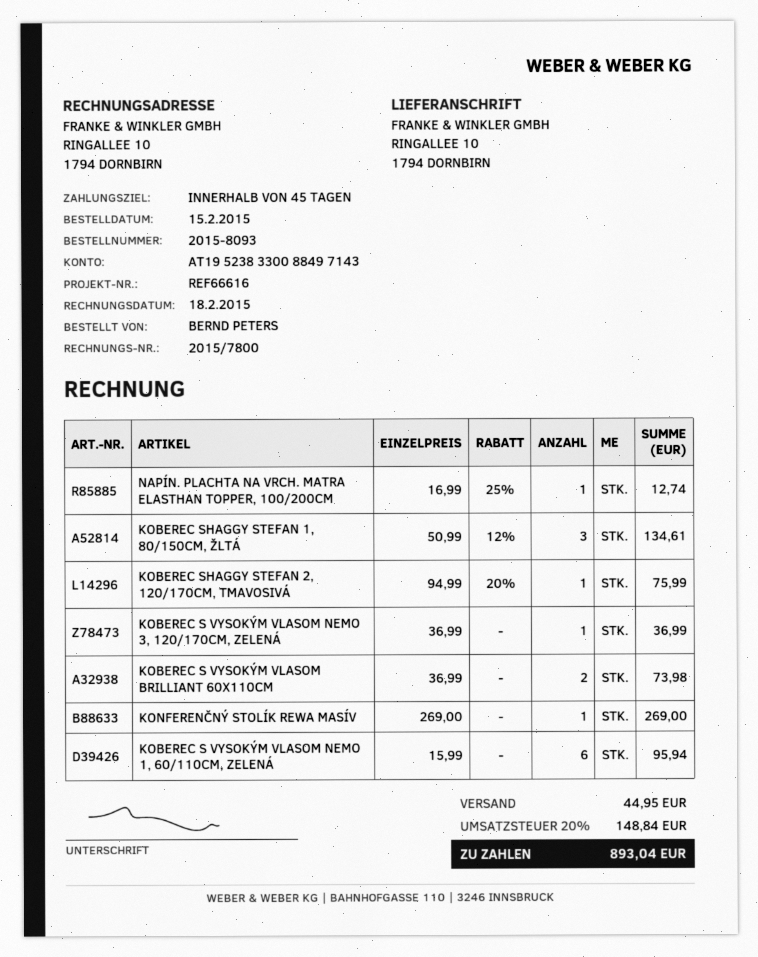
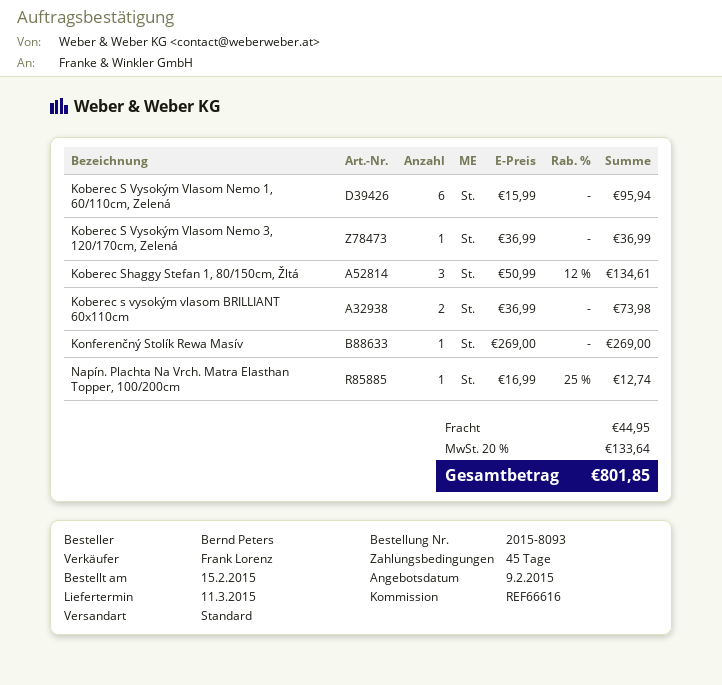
KOBEREC SHAGGY STEFAN 2, 120/170CM, TMAVOSIVÁ: 1 x 94.99 - 20% = 75.99 -> none
tax: 20% = 148.84 -> 20% = 133.64
total: 893.04 -> 801.85

